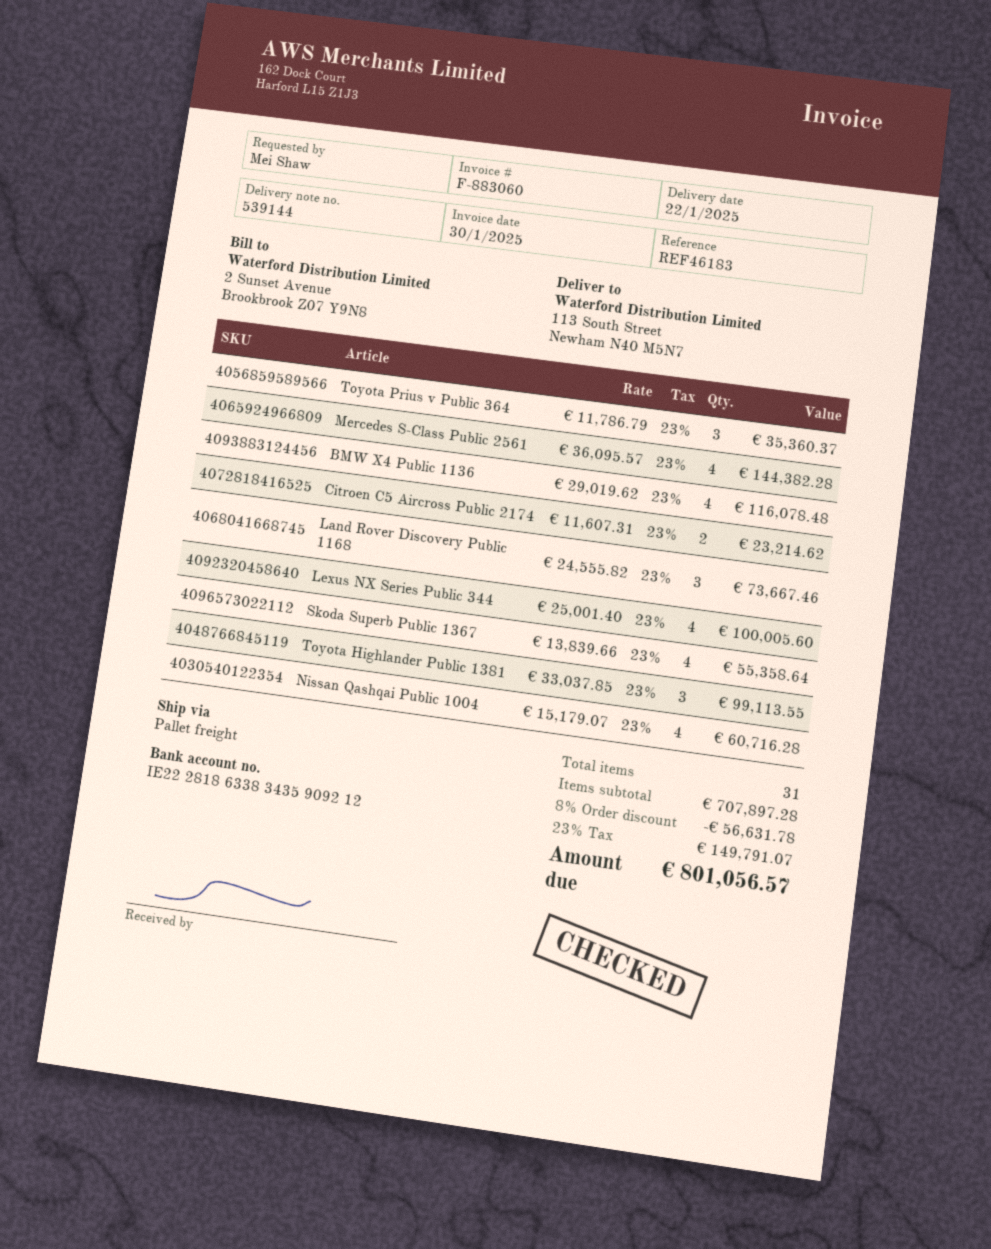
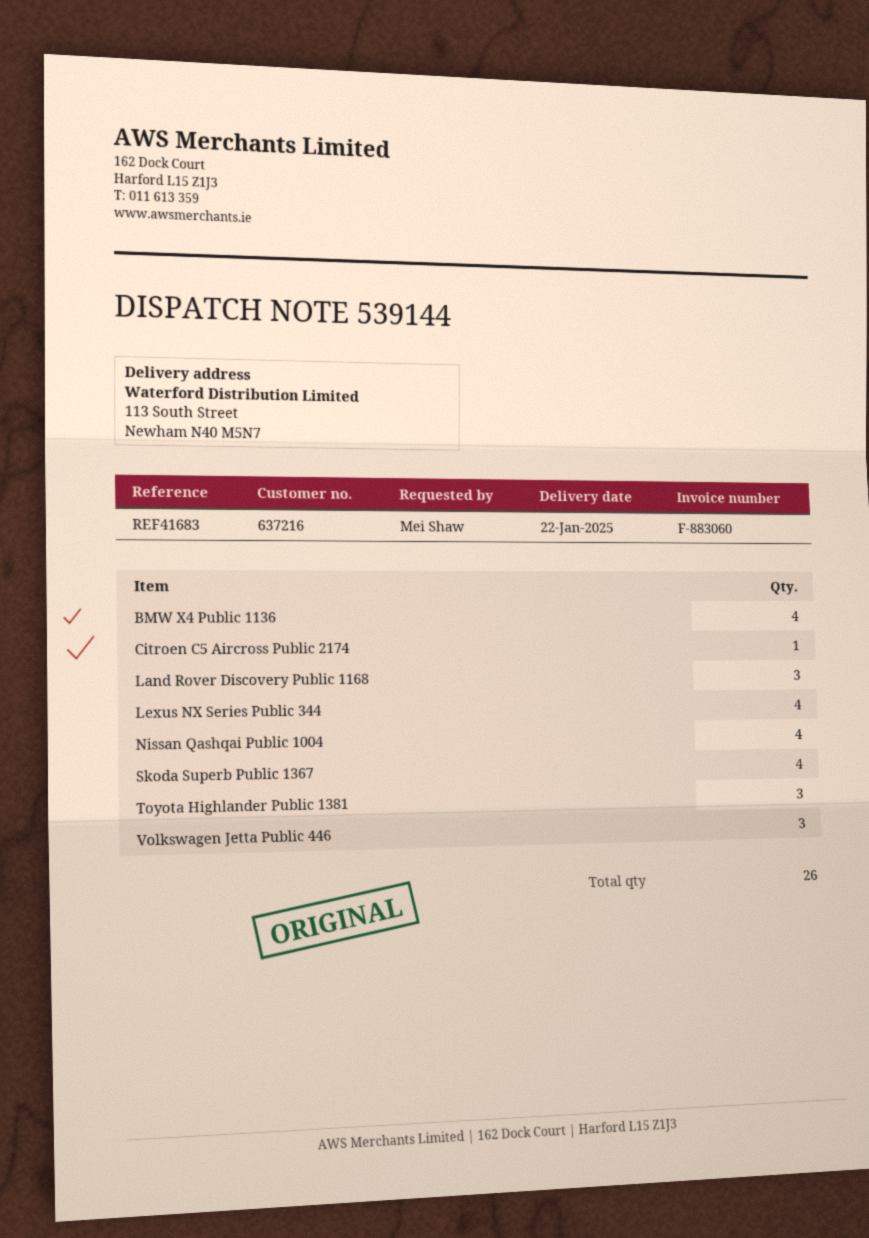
reference: REF46183 -> REF41683
Toyota Prius v Public 364: 3 -> none
Mercedes S-Class Public 2561: 4 -> none
Citroen C5 Aircross Public 2174: 2 -> 1
Volkswagen Jetta Public 446: none -> 3
total quantity: 31 -> 26

